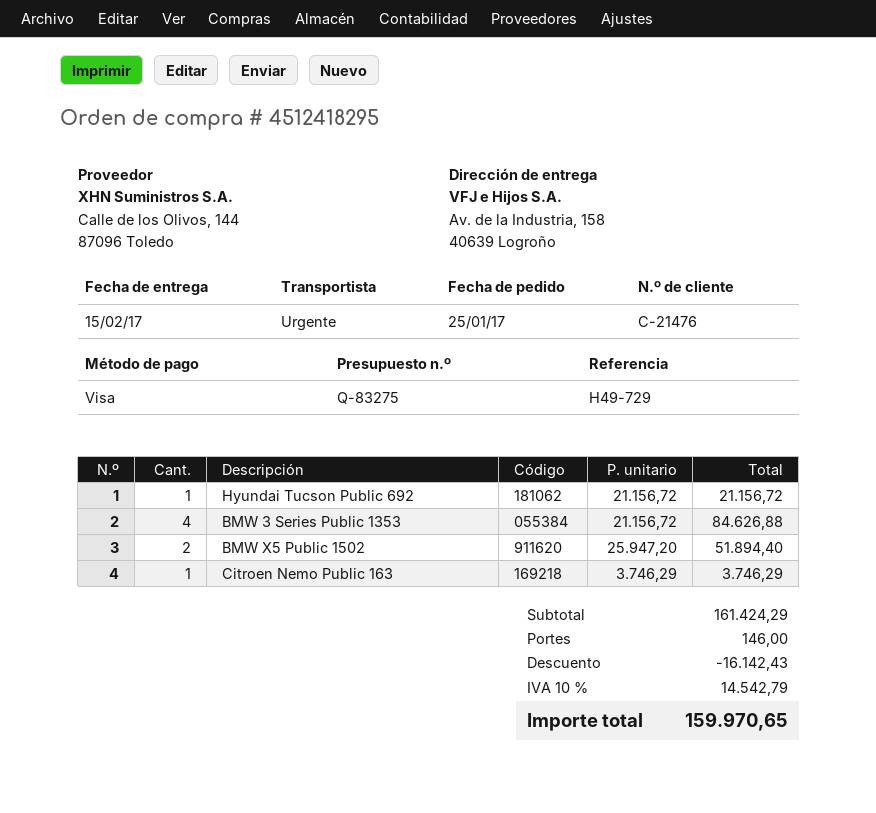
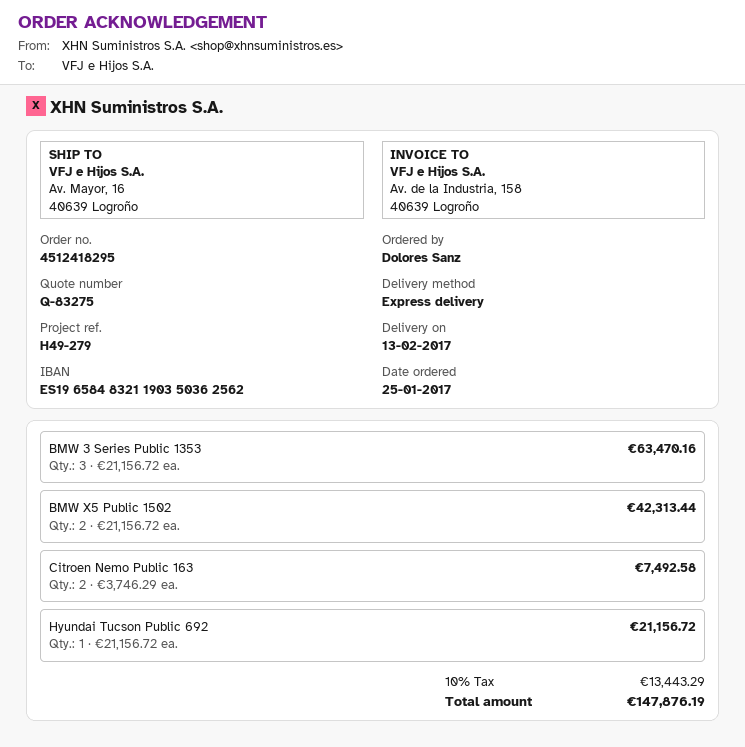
delivery date: 2017-02-15 -> 2017-02-13
reference: H49-729 -> H49-279
ship to: Av. de la Industria, 158, 40639 Logroño -> Av. Mayor, 16, 40639 Logroño
BMW 3 Series Public 1353: 4 x 21156.72 = 84626.88 -> 3 x 21156.72 = 63470.16
BMW X5 Public 1502: 2 x 25947.20 = 51894.40 -> 2 x 21156.72 = 42313.44
Citroen Nemo Public 163: 1 x 3746.29 = 3746.29 -> 2 x 3746.29 = 7492.58
discount: 16142.43 -> none
shipping: 146.00 -> none
tax: 10% = 14542.79 -> 10% = 13443.29
total: 159970.65 -> 147876.19

